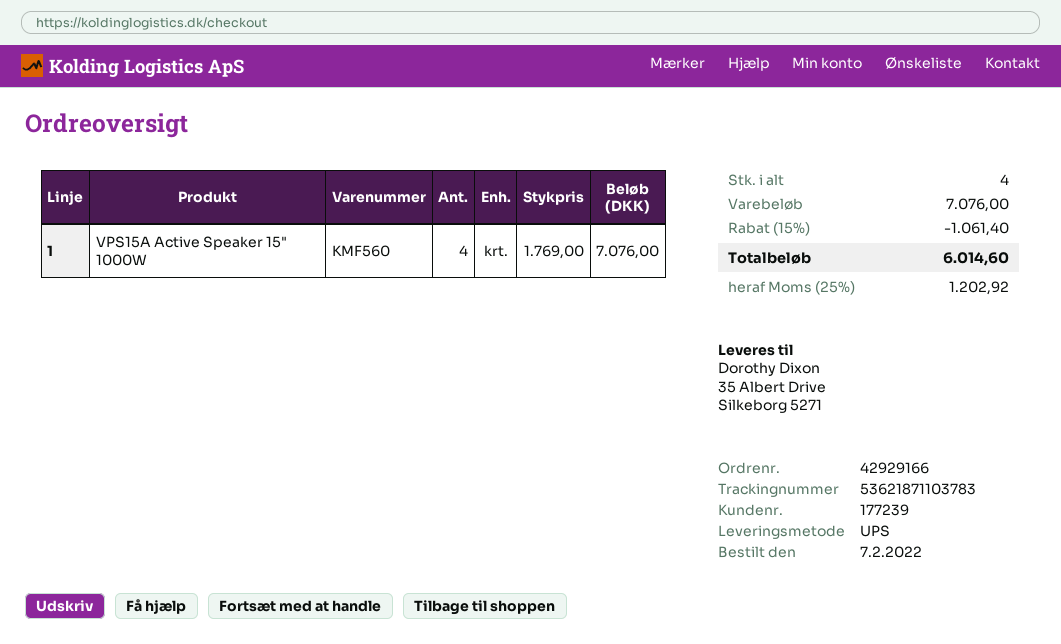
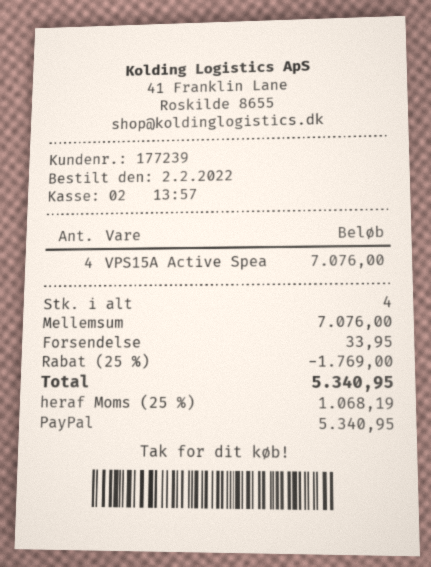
order date: 2022-02-07 -> 2022-02-02
discount: 15% = 1061.40 -> 25% = 1769.00
shipping: none -> 33.95
tax: 25% = 1202.92 -> 25% = 1068.19
total: 6014.60 -> 5340.95

